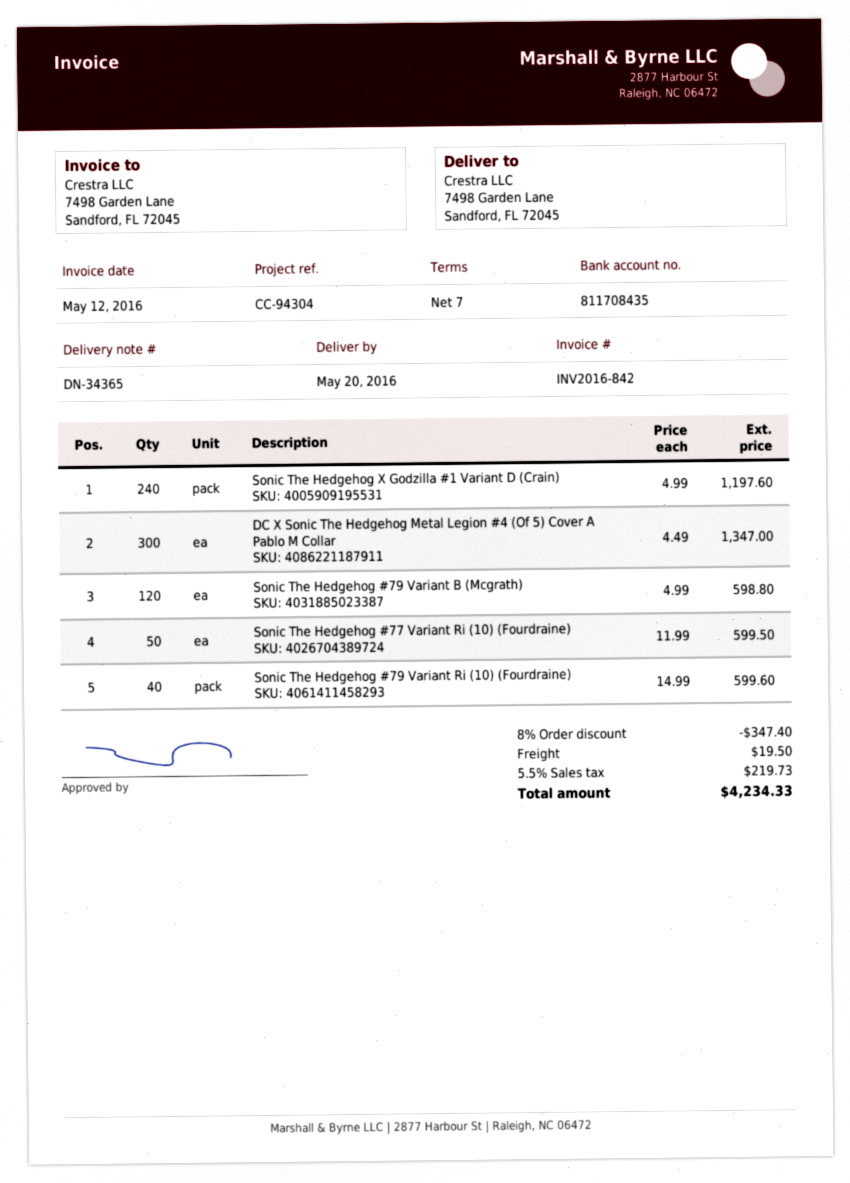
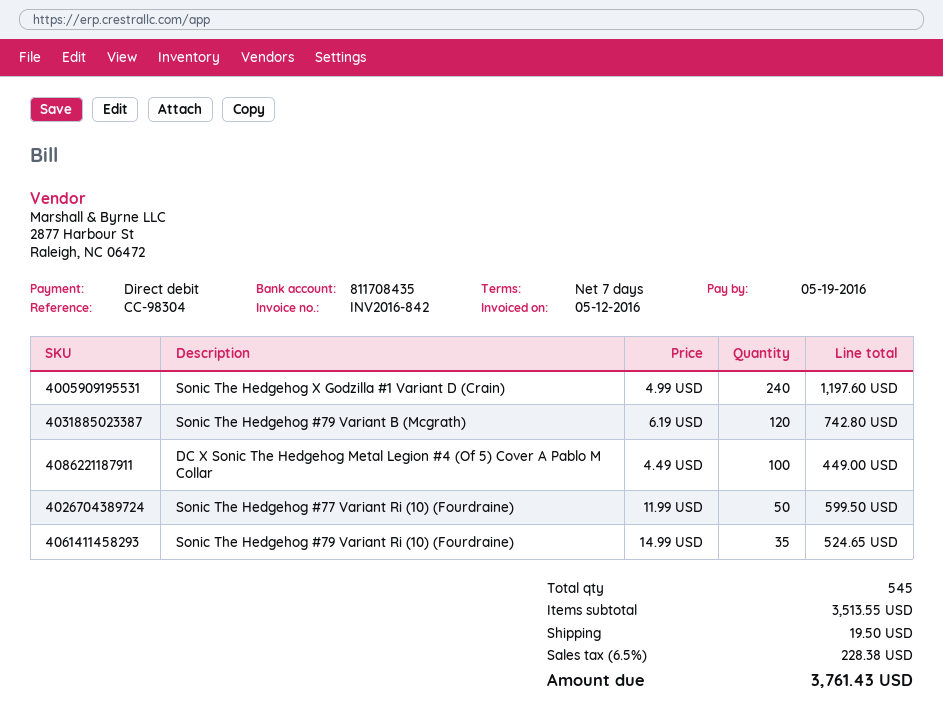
reference: CC-94304 -> CC-98304
DC X Sonic The Hedgehog Metal Legion #4 (Of 5) Cover A Pablo M Collar: 300 x 4.49 = 1347.00 -> 100 x 4.49 = 449.00
Sonic The Hedgehog #79 Variant B (Mcgrath): 120 x 4.99 = 598.80 -> 120 x 6.19 = 742.80
Sonic The Hedgehog #79 Variant Ri (10) (Fourdraine): 40 x 14.99 = 599.60 -> 35 x 14.99 = 524.65
discount: 8% = 347.40 -> none
tax: 5.5% = 219.73 -> 6.5% = 228.38
total: 4234.33 -> 3761.43

